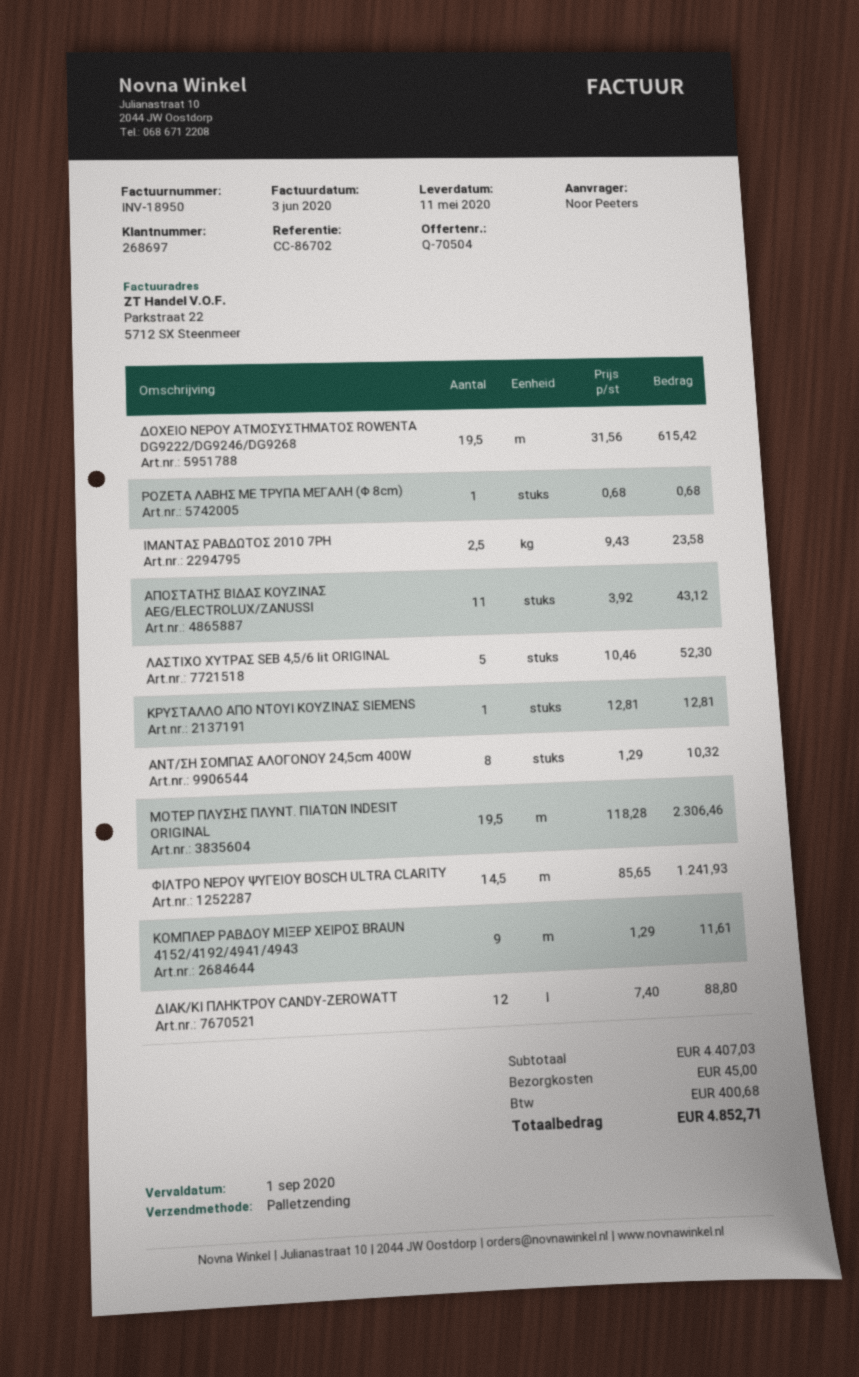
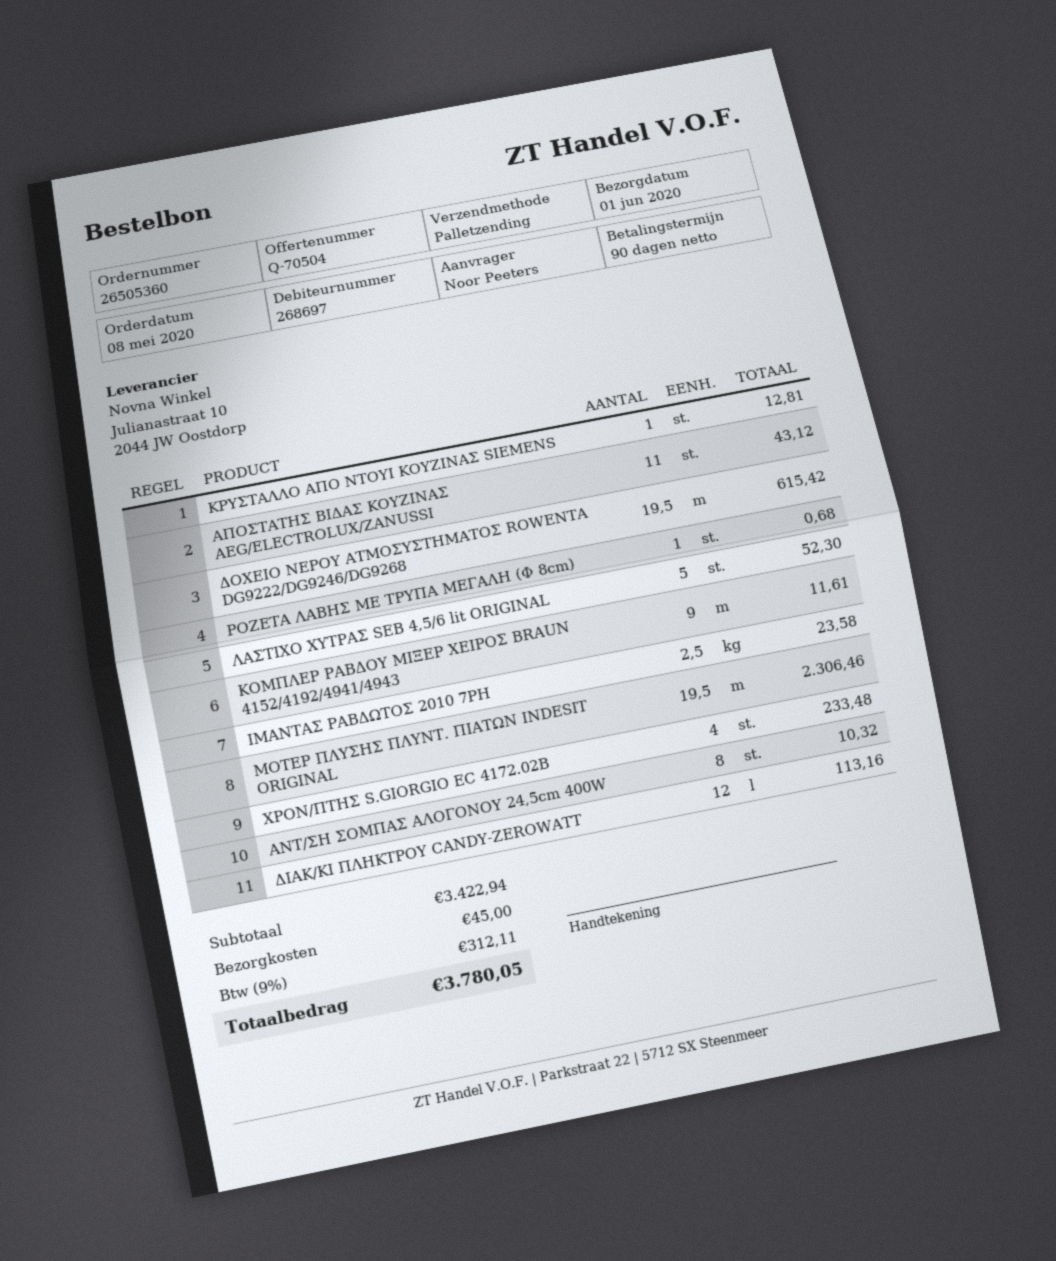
delivery date: 2020-05-11 -> 2020-06-01
ΦΙΛΤΡΟ ΝΕΡΟΥ ΨΥΓEIOY BOSCH ULTRA CLARITY: 14.5 for 1241.93 -> none
ΔΙΑΚ/ΚΙ ΠΛΗΚΤΡΟΥ CANDY-ZEROWATT: 12 for 88.80 -> 12 for 113.16
ΧΡΟΝ/ΠΤΗΣ S.GIORGIO EC 4172.02B: none -> 4 for 233.48
subtotal: 4407.03 -> 3422.94
tax: 400.68 -> 312.11
total: 4852.71 -> 3780.05

